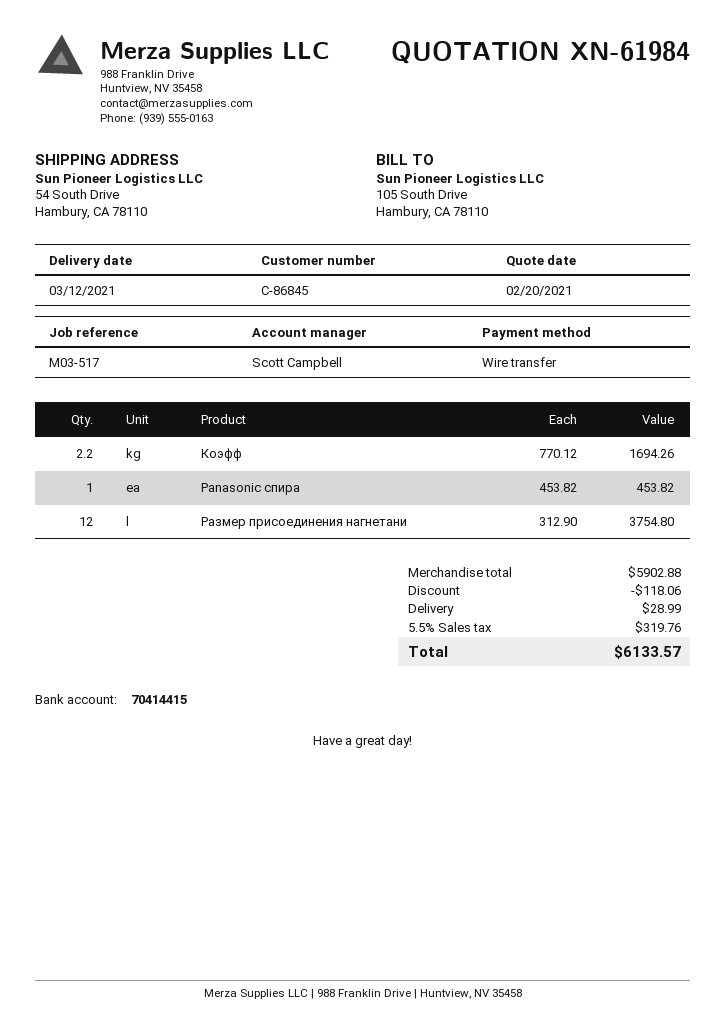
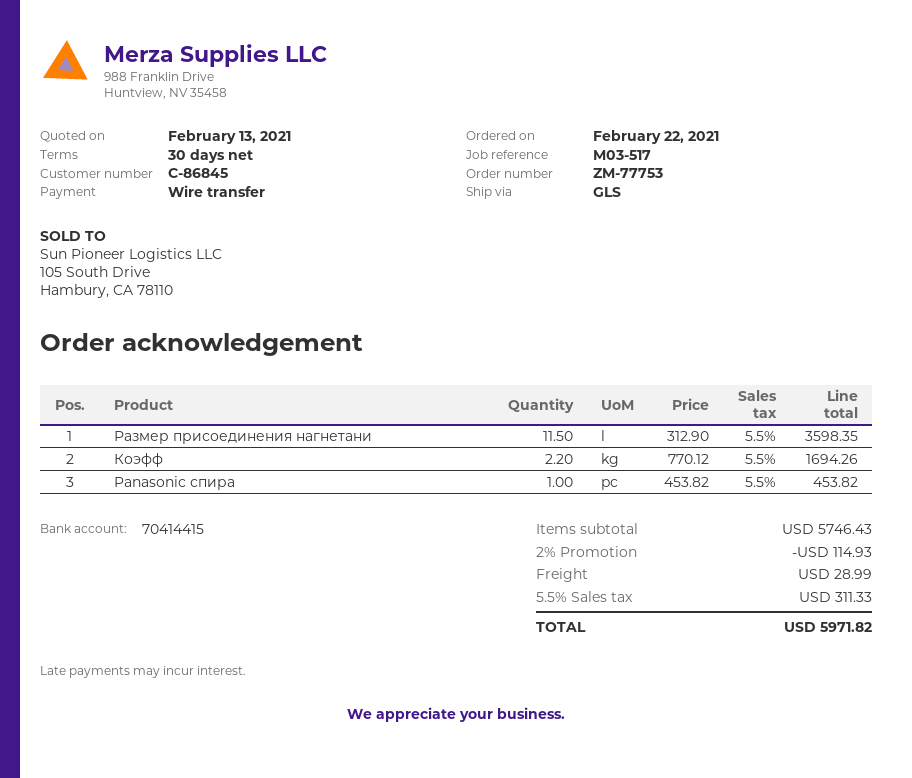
quote date: 2021-02-20 -> 2021-02-13
Размер присоединения нагнетани: 12 x 312.90 = 3754.80 -> 11.5 x 312.90 = 3598.35
subtotal: 5902.88 -> 5746.43
discount: 118.06 -> 114.93
tax: 5.5% = 319.76 -> 5.5% = 311.33
total: 6133.57 -> 5971.82

